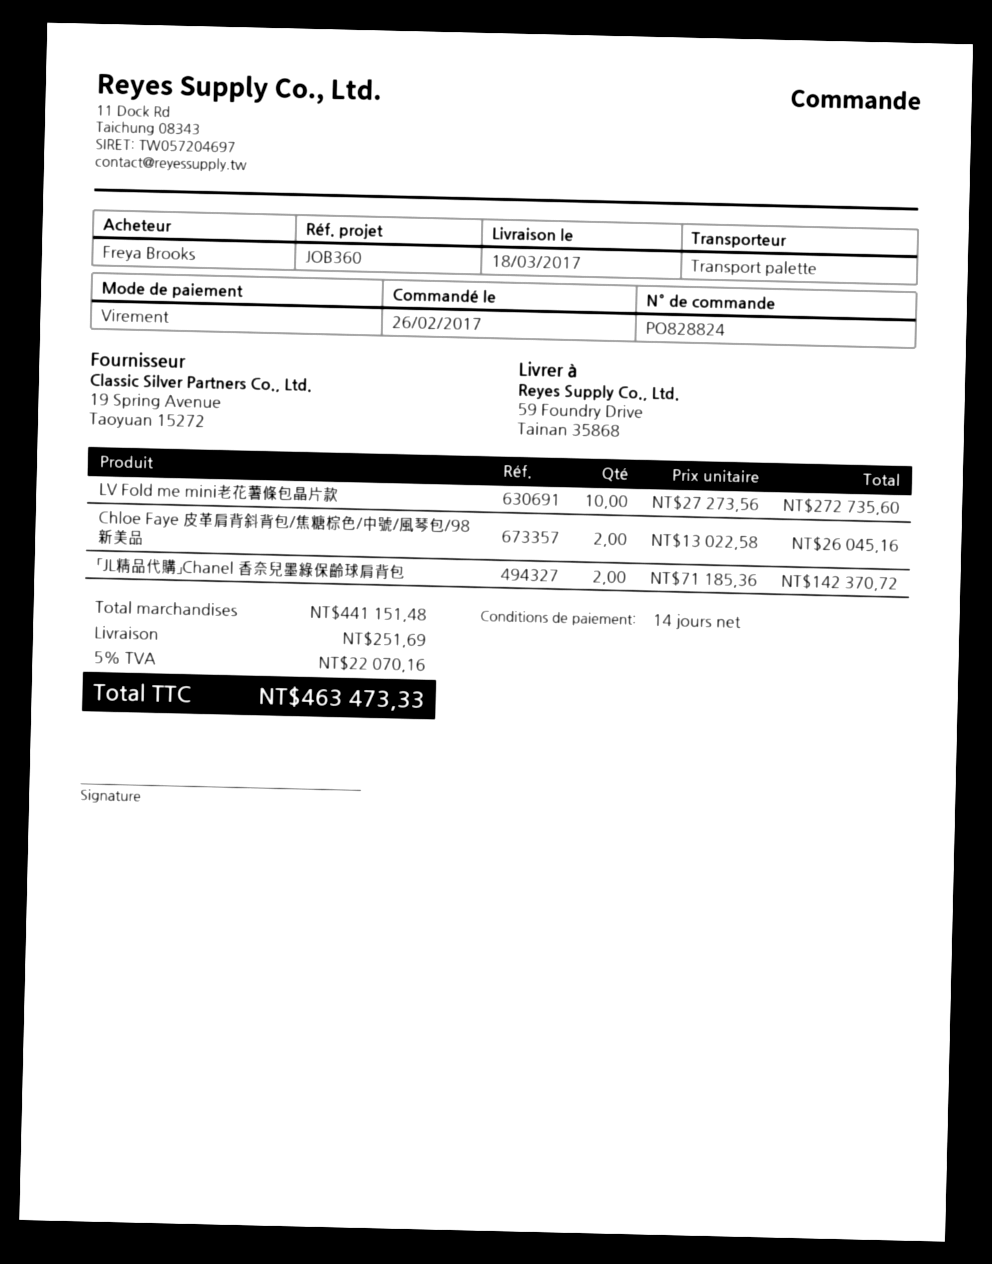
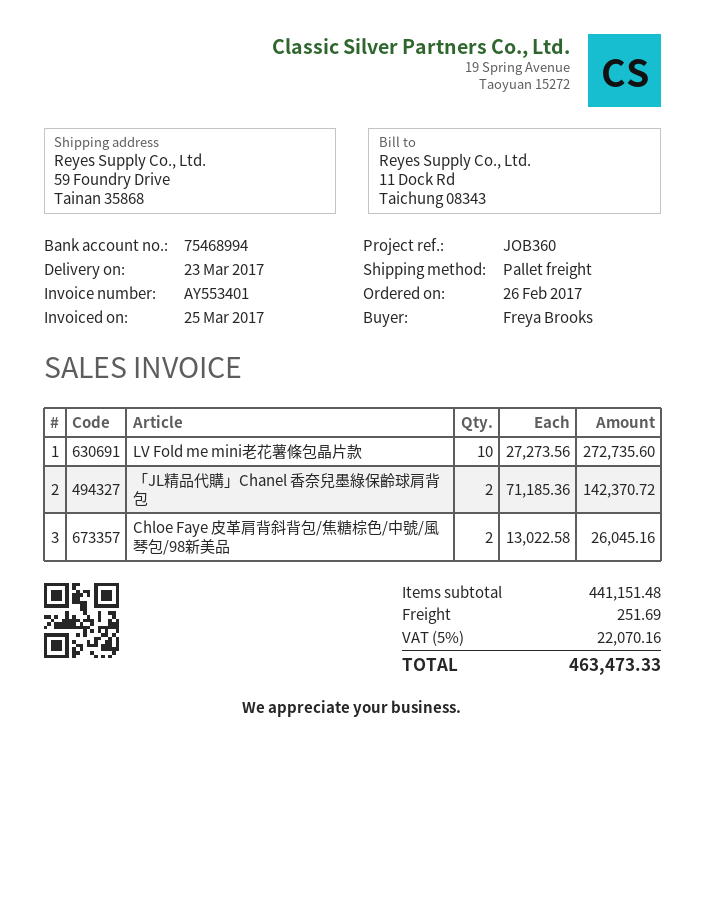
delivery date: 2017-03-18 -> 2017-03-23

